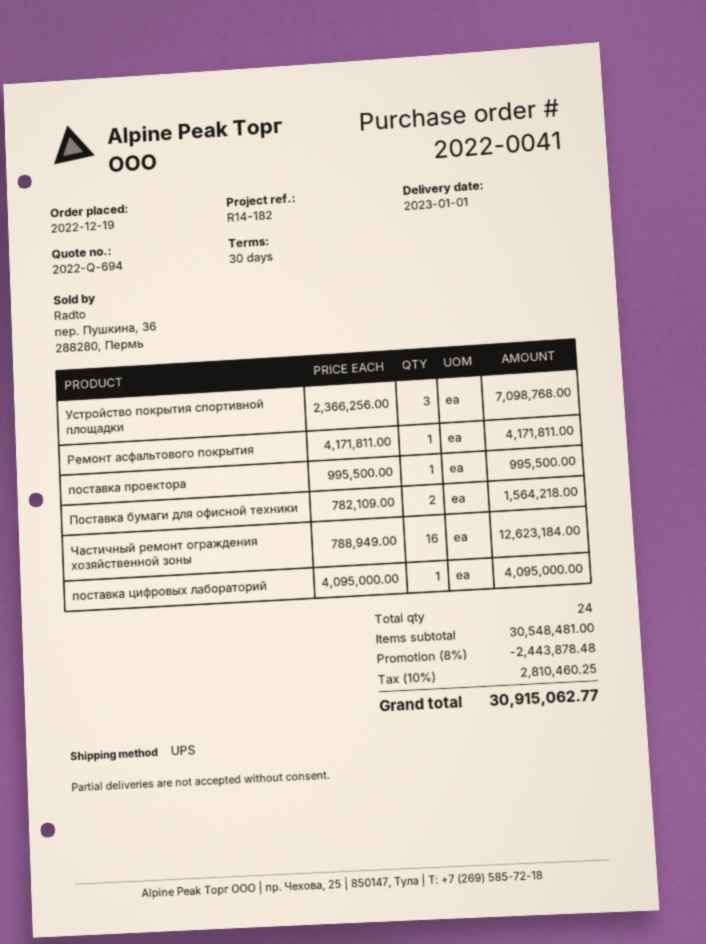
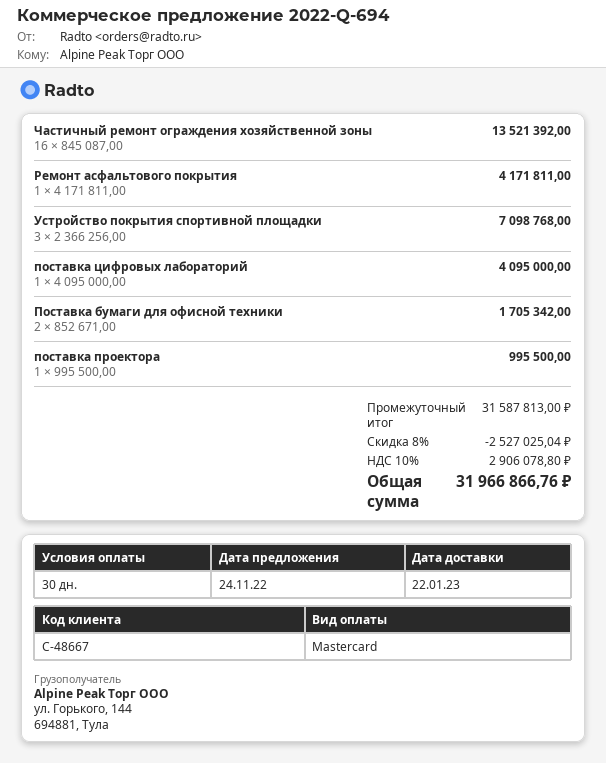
delivery date: 2023-01-01 -> 2023-01-22
Поставка бумаги для офисной техники: 2 x 782109.00 = 1564218.00 -> 2 x 852671.00 = 1705342.00
Частичный ремонт ограждения хозяйственной зоны: 16 x 788949.00 = 12623184.00 -> 16 x 845087.00 = 13521392.00
subtotal: 30548481.00 -> 31587813.00
discount: 8% = 2443878.48 -> 8% = 2527025.04
tax: 10% = 2810460.25 -> 10% = 2906078.80
total: 30915062.77 -> 31966866.76

